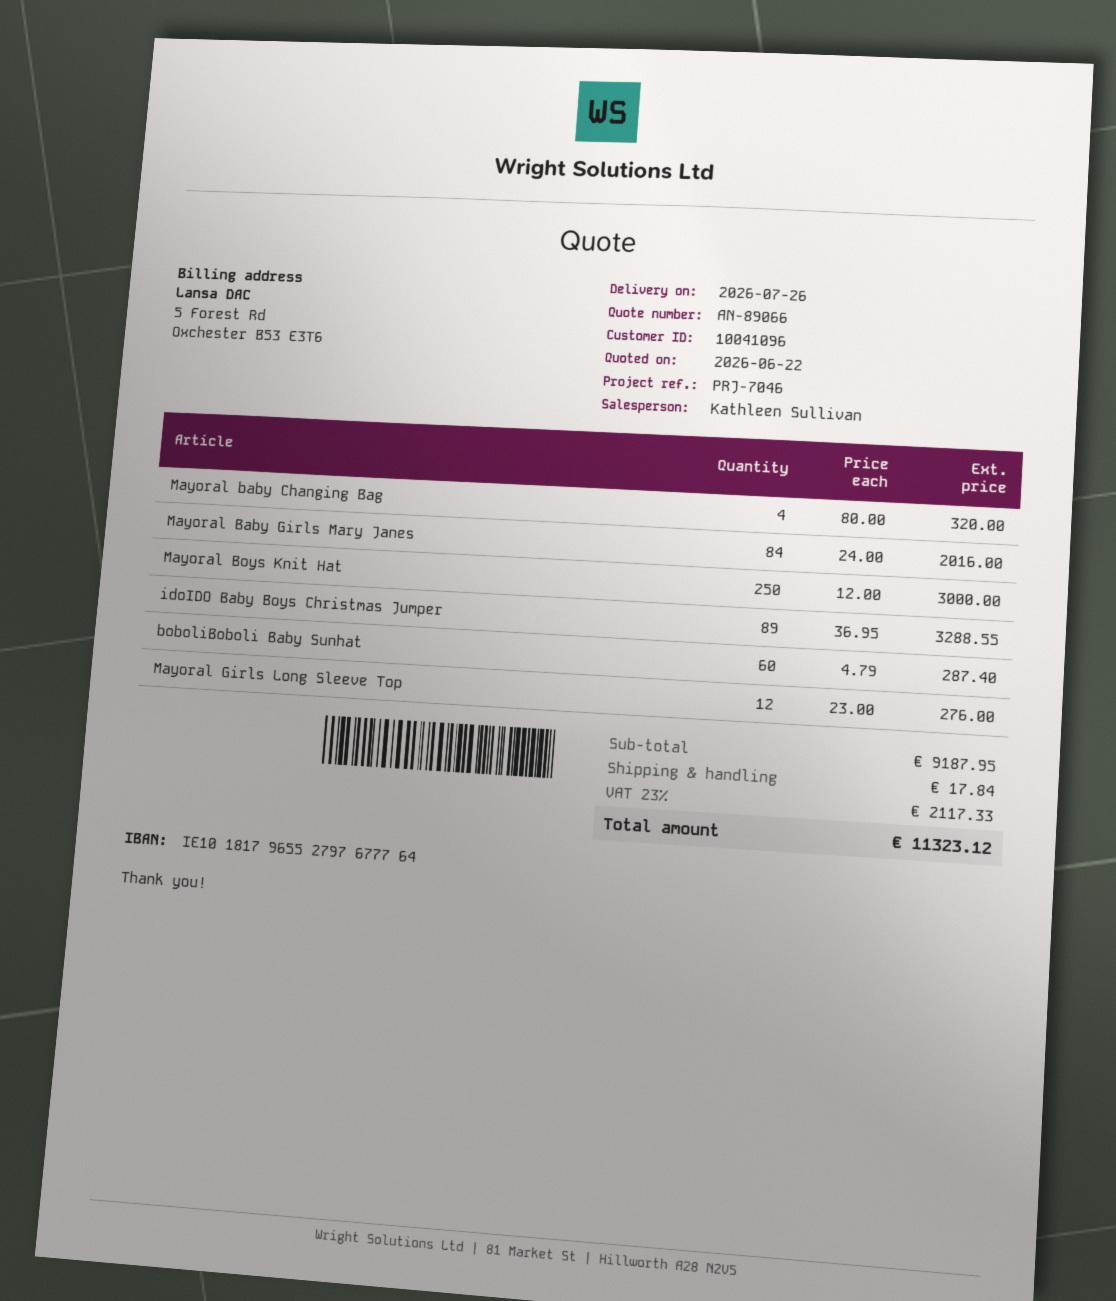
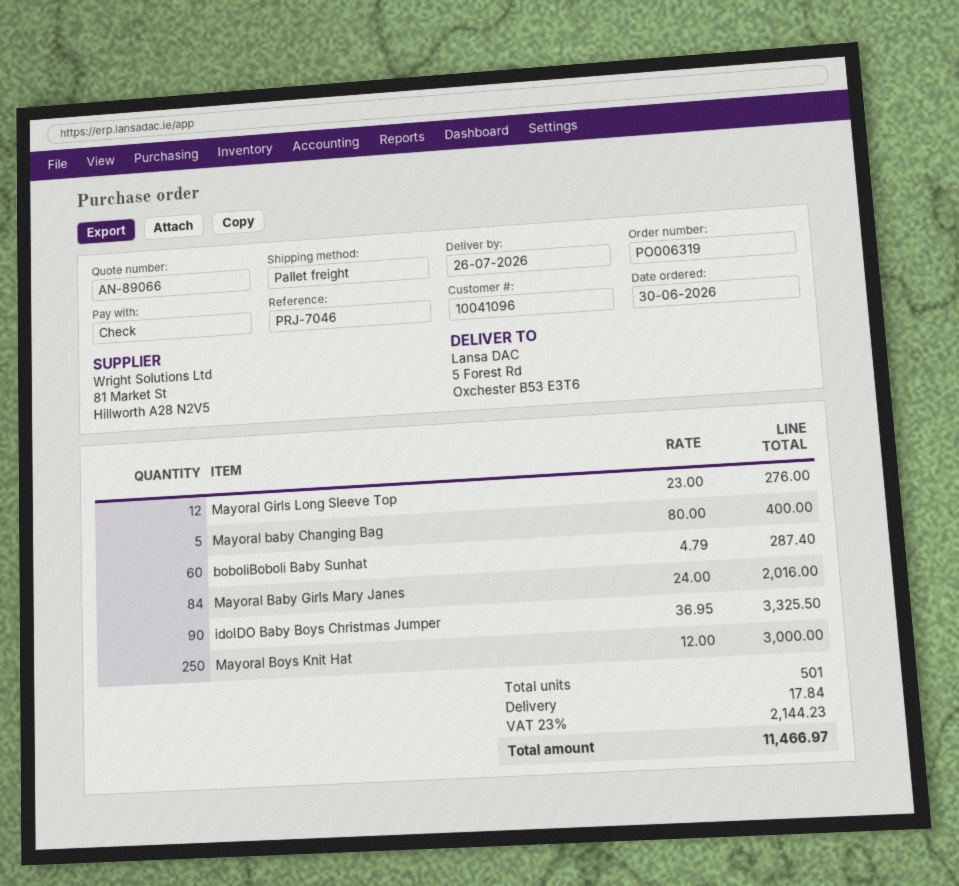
Mayoral baby Changing Bag: 4 x 80.00 = 320.00 -> 5 x 80.00 = 400.00
idoIDO Baby Boys Christmas Jumper: 89 x 36.95 = 3288.55 -> 90 x 36.95 = 3325.50
tax: 23% = 2117.33 -> 23% = 2144.23
total: 11323.12 -> 11466.97

